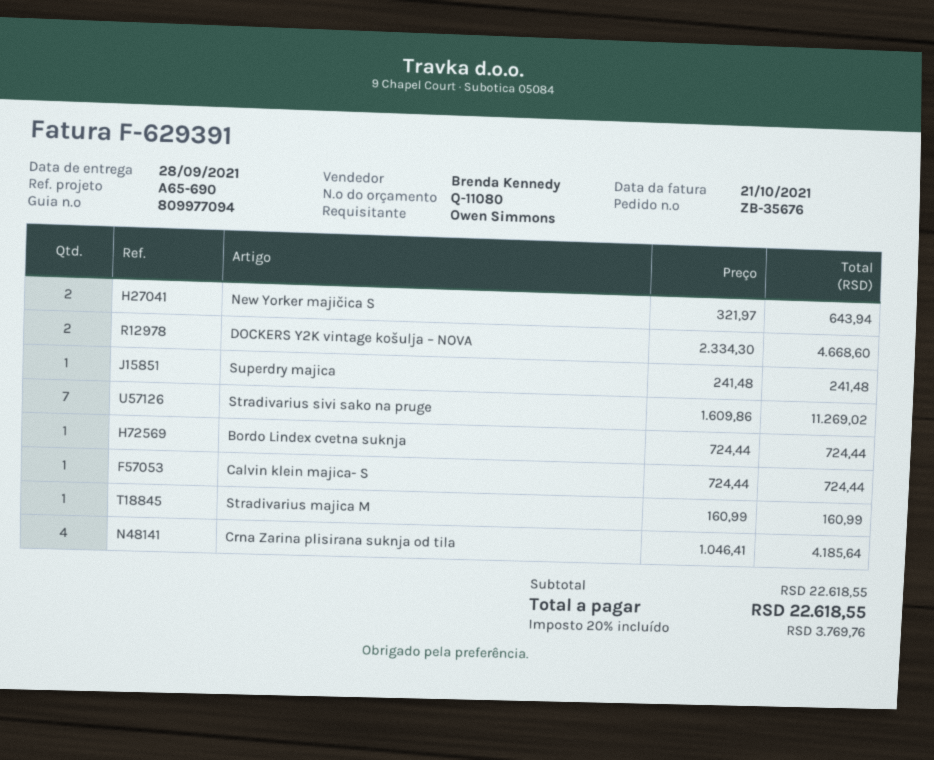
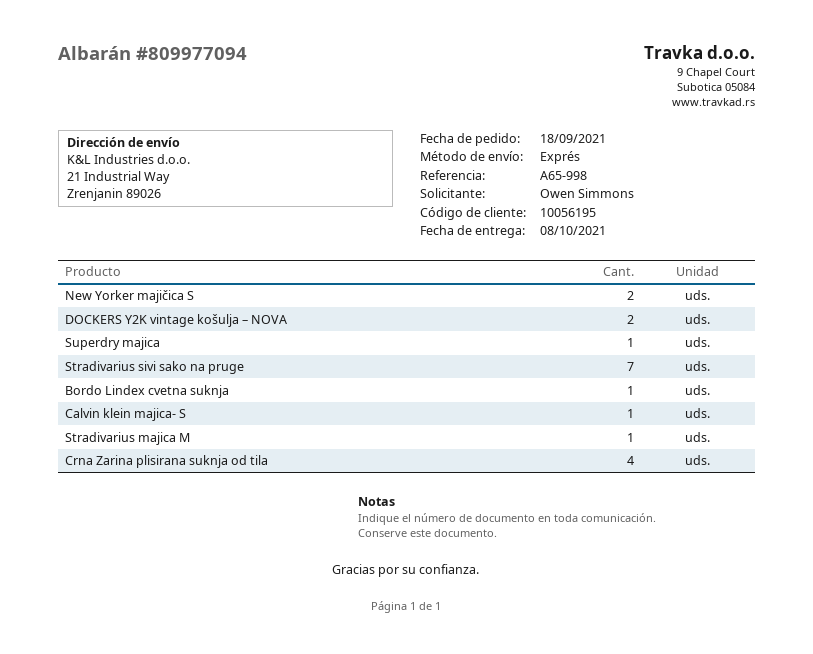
delivery date: 2021-09-28 -> 2021-10-08
reference: A65-690 -> A65-998

